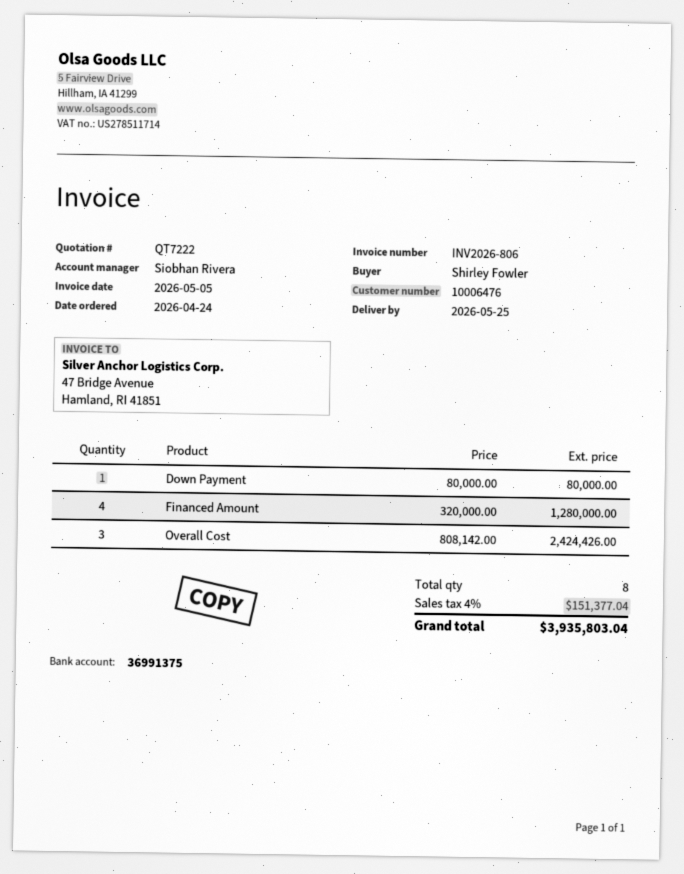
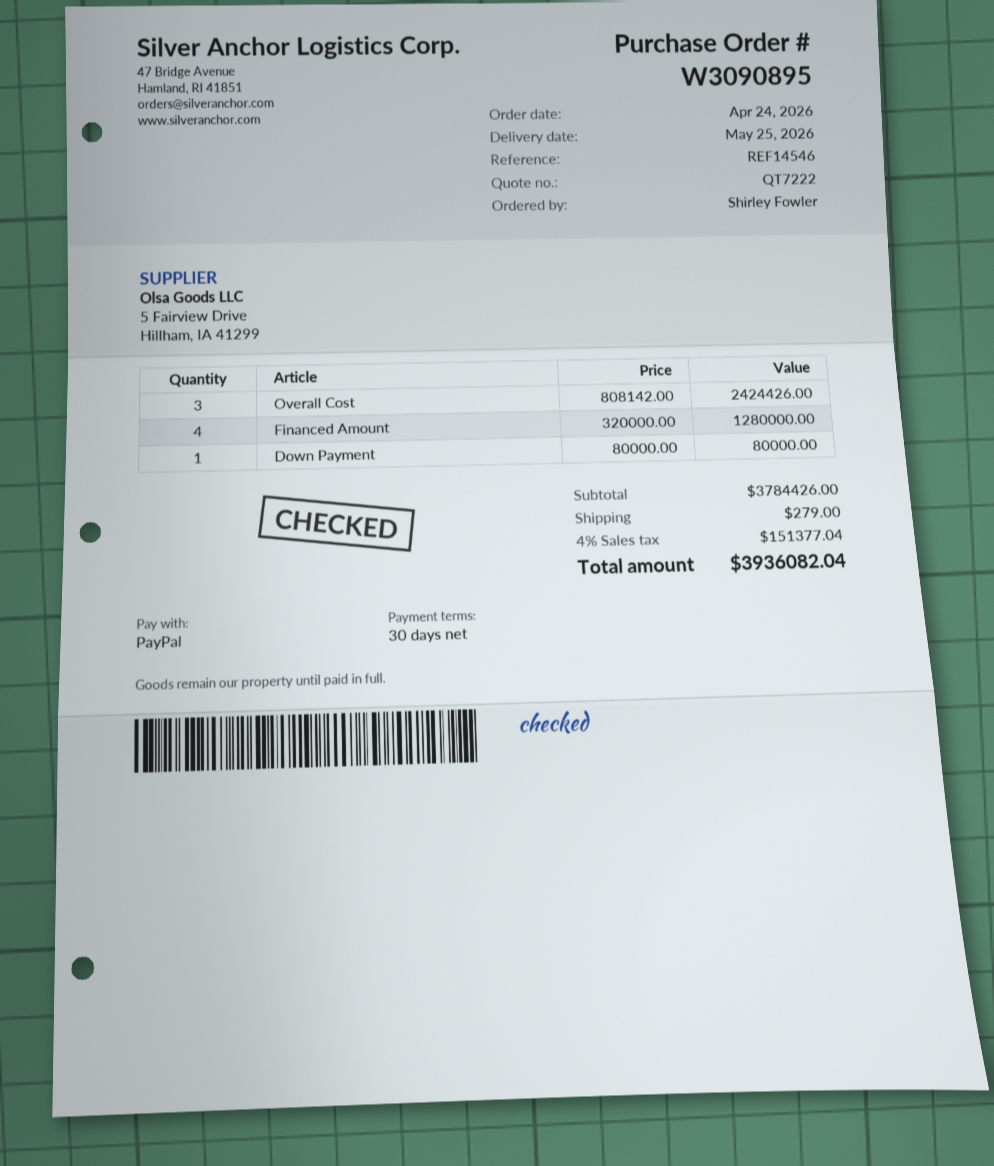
shipping: none -> 279.00
total: 3935803.04 -> 3936082.04

